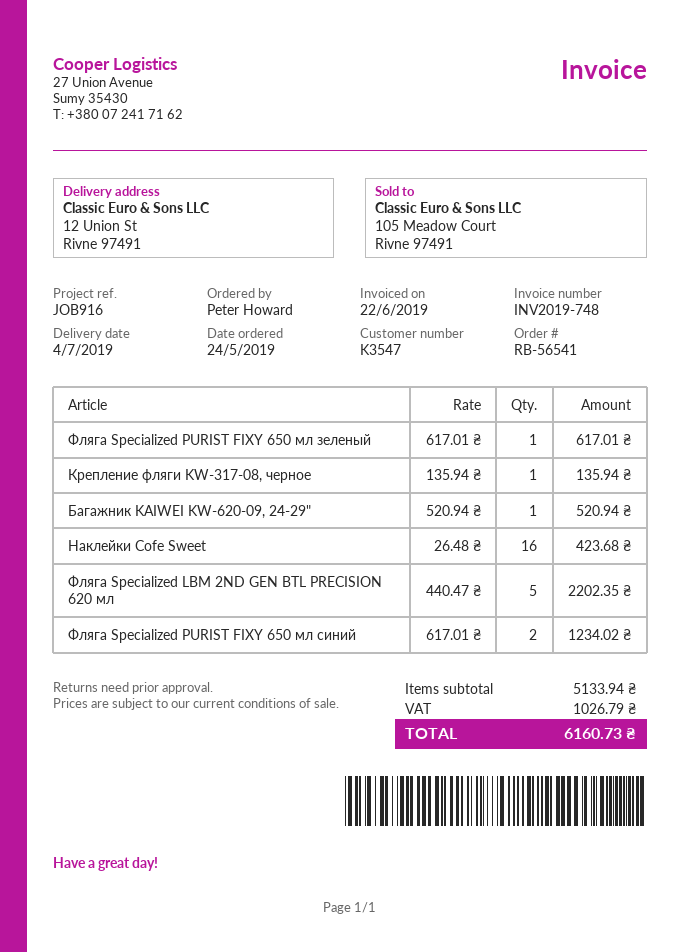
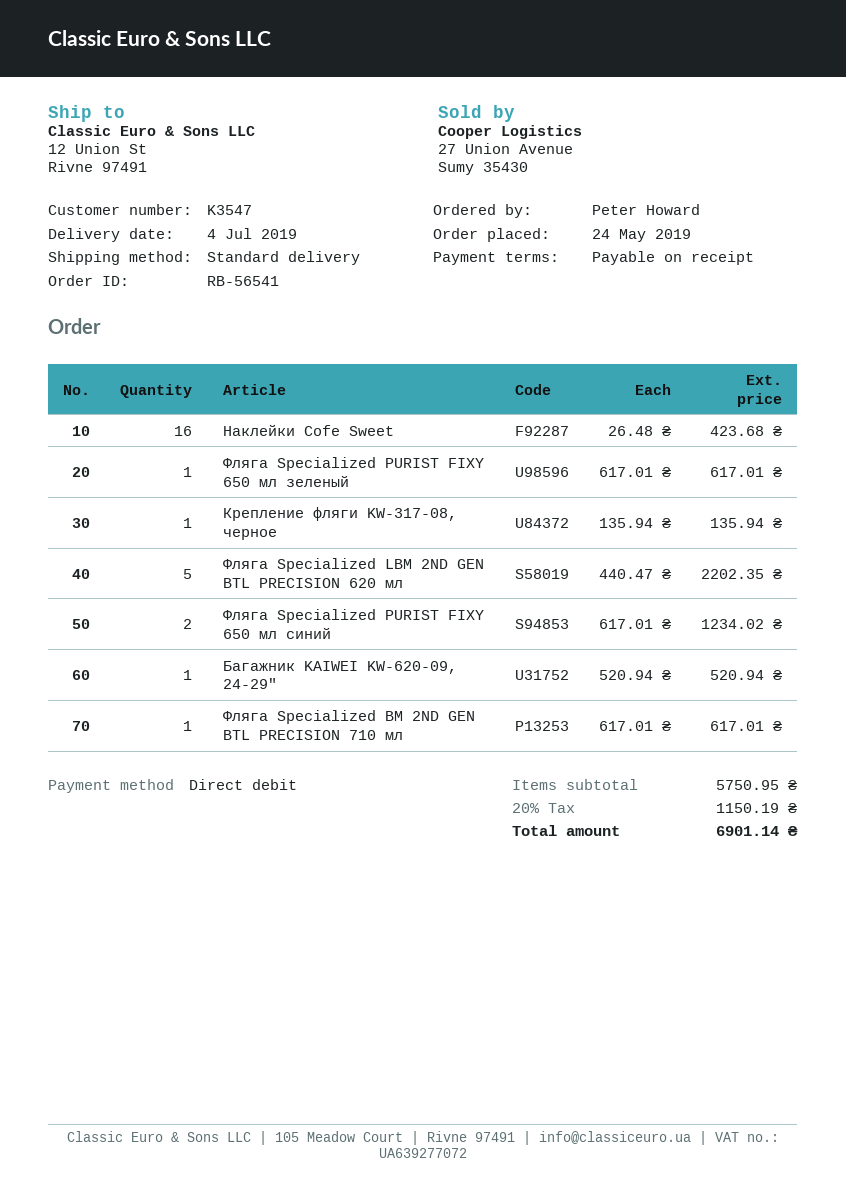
Фляга Specialized BM 2ND GEN BTL PRECISION 710 мл: none -> 1 x 617.01 = 617.01
subtotal: 5133.94 -> 5750.95
tax: 1026.79 -> 1150.19
total: 6160.73 -> 6901.14

